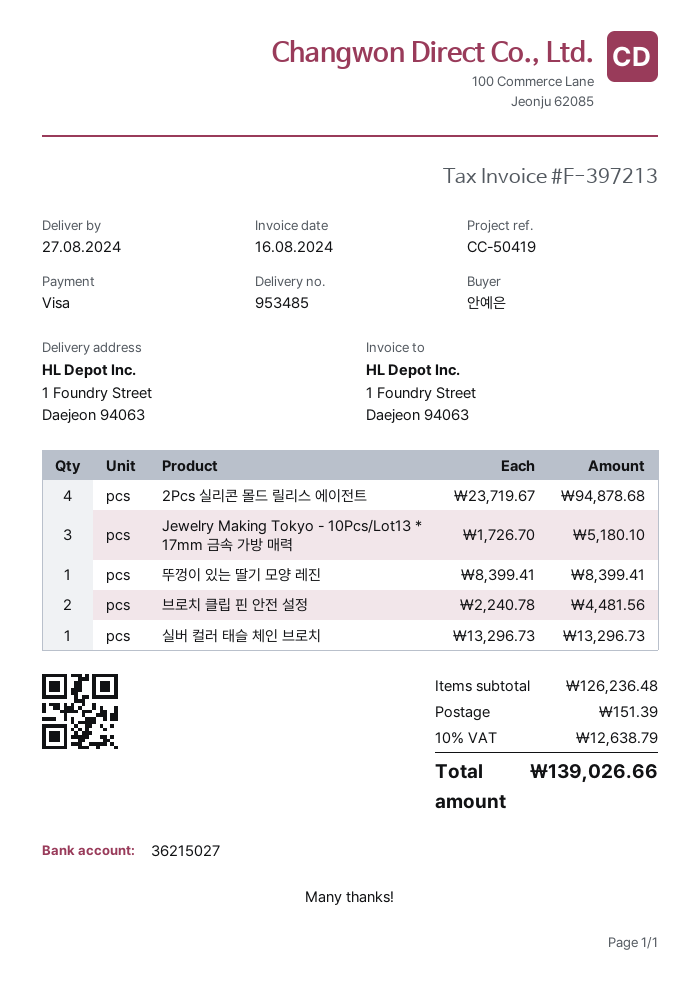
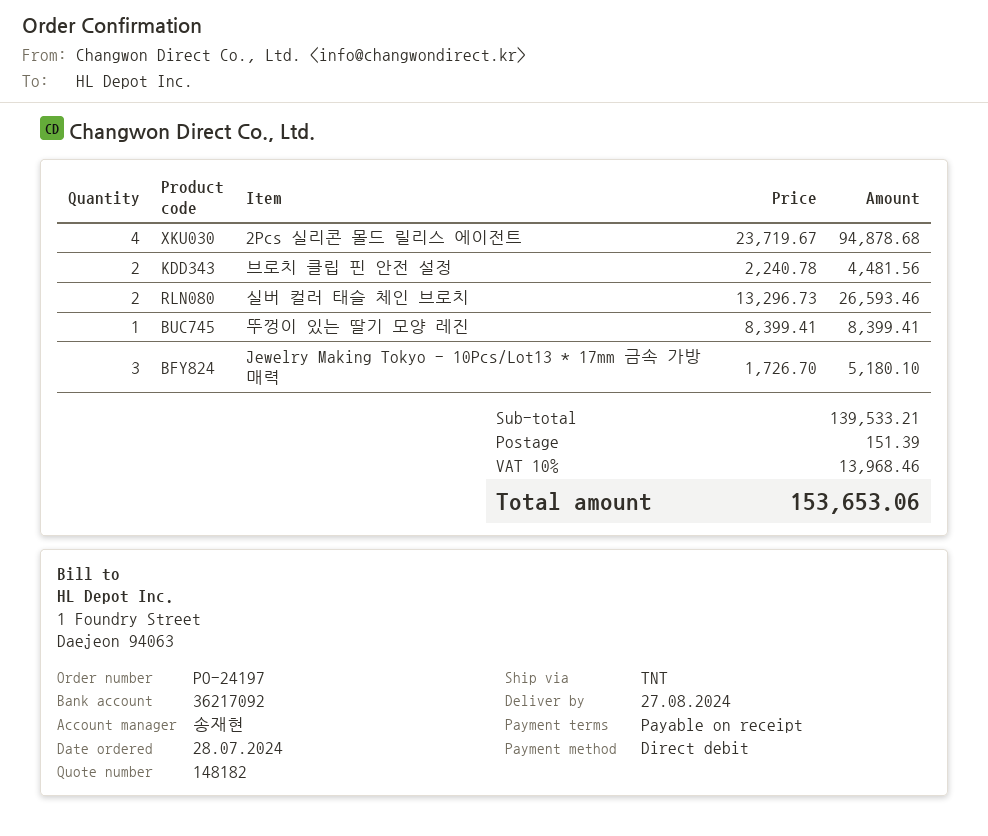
payment method: Visa -> direct debit
bank account: 36215027 -> 36217092
실버 컬러 태슬 체인 브로치: 1 x 13296.73 = 13296.73 -> 2 x 13296.73 = 26593.46
subtotal: 126236.48 -> 139533.21
tax: 10% = 12638.79 -> 10% = 13968.46
total: 139026.66 -> 153653.06

